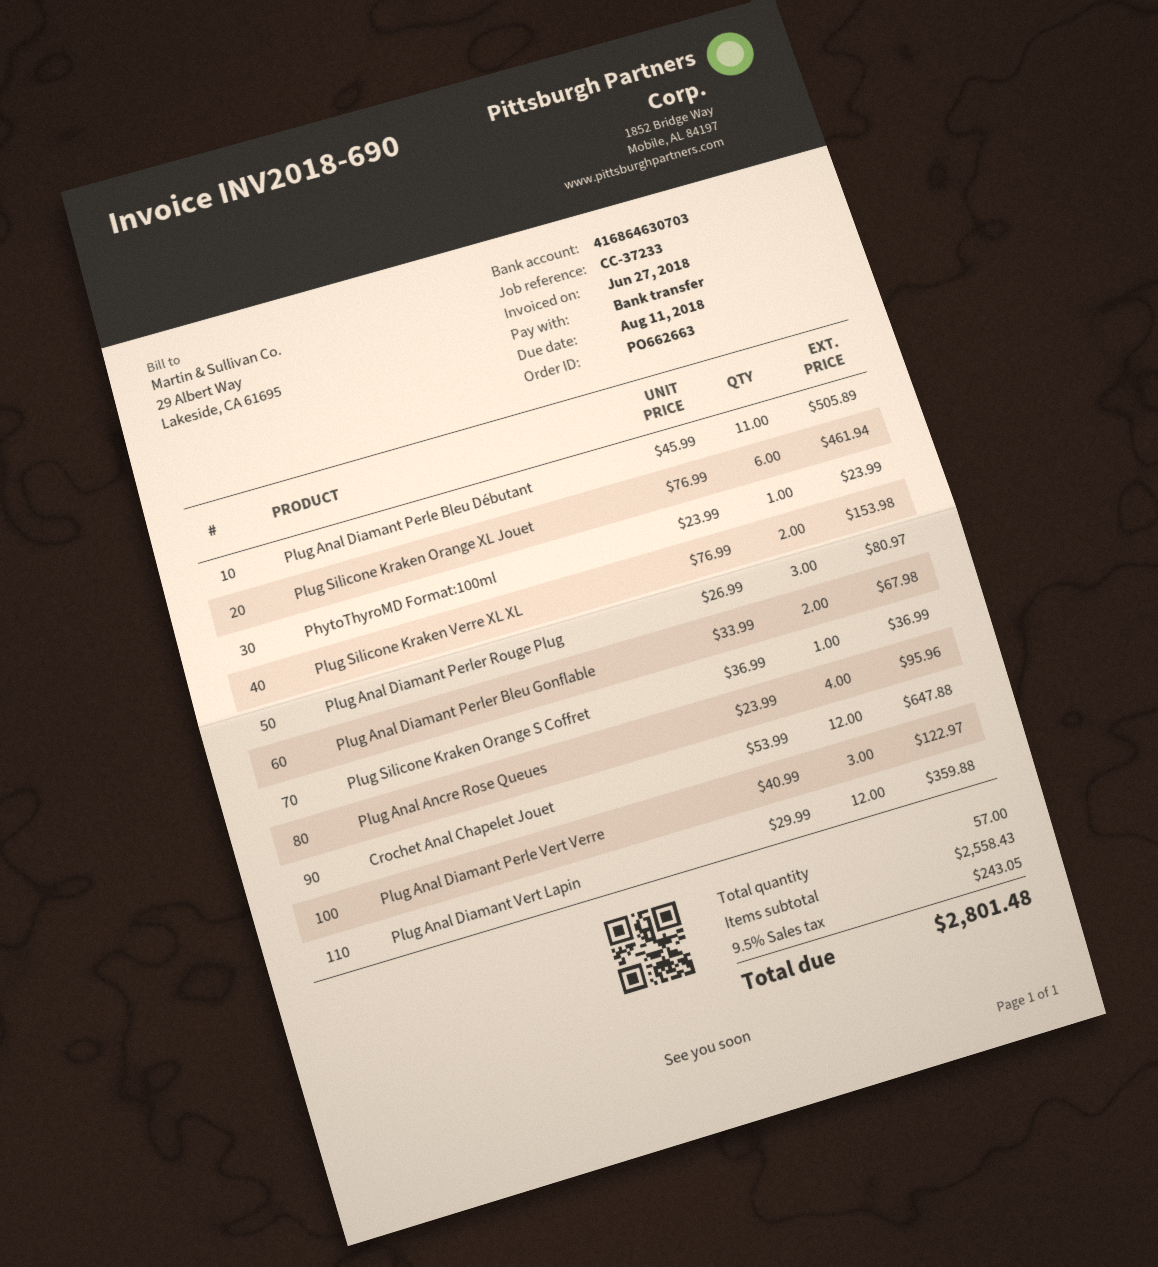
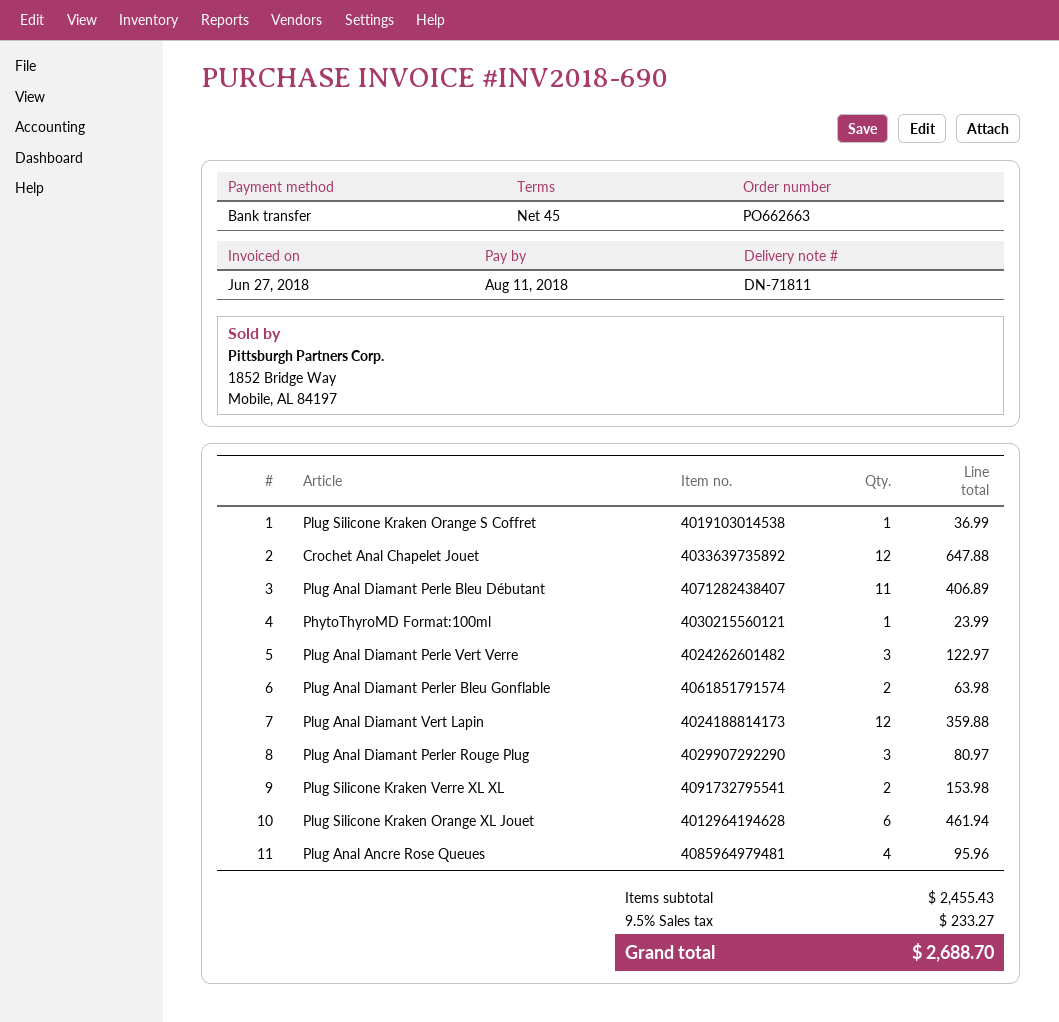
Plug Anal Diamant Perle Bleu Débutant: 11 for 505.89 -> 11 for 406.89
Plug Anal Diamant Perler Bleu Gonflable: 2 for 67.98 -> 2 for 63.98
subtotal: 2558.43 -> 2455.43
tax: 9.5% = 243.05 -> 9.5% = 233.27
total: 2801.48 -> 2688.70

